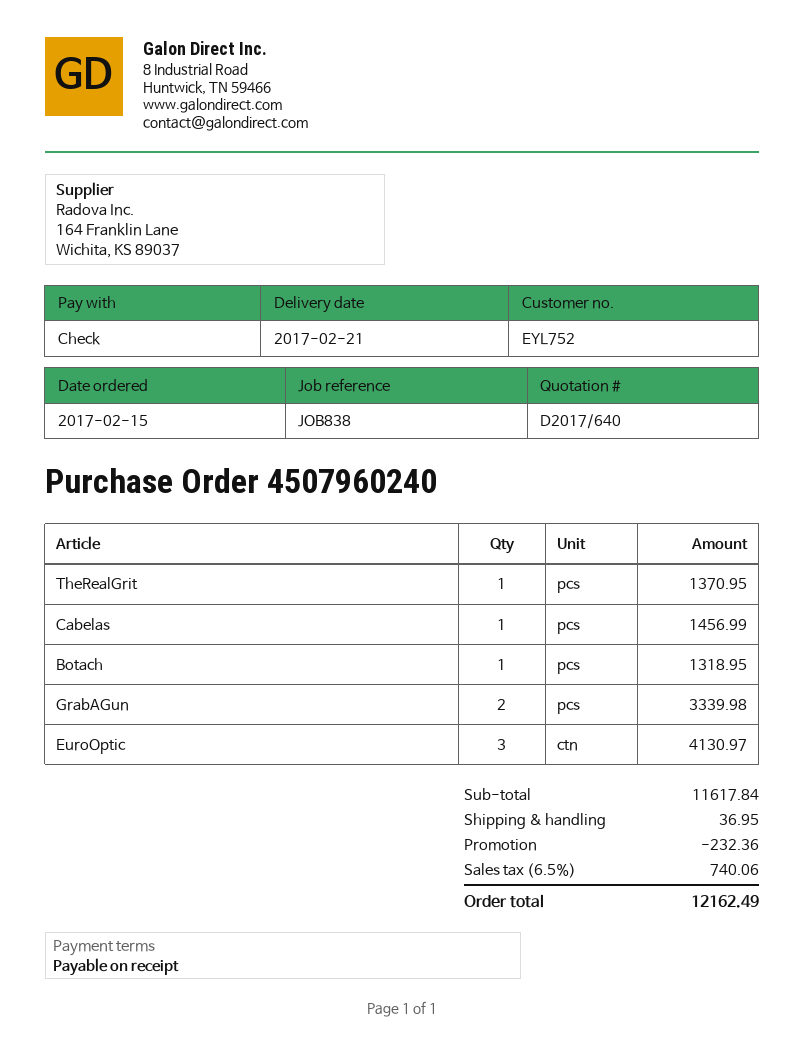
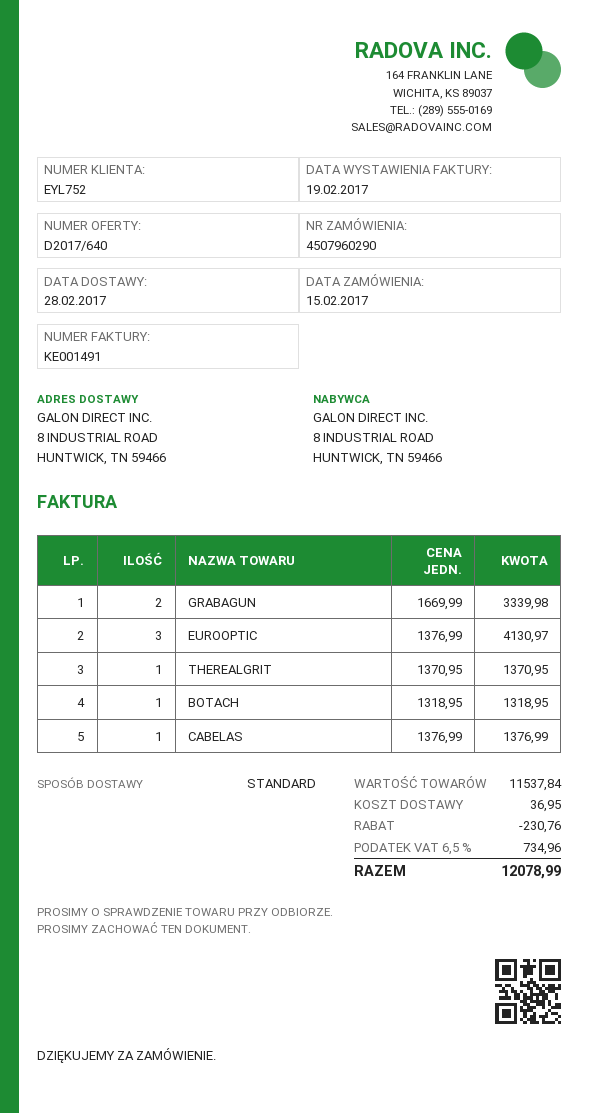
order number: 4507960240 -> 4507960290
delivery date: 2017-02-21 -> 2017-02-28
Cabelas: 1 for 1456.99 -> 1 for 1376.99
subtotal: 11617.84 -> 11537.84
discount: 232.36 -> 230.76
tax: 6.5% = 740.06 -> 6.5% = 734.96
total: 12162.49 -> 12078.99

